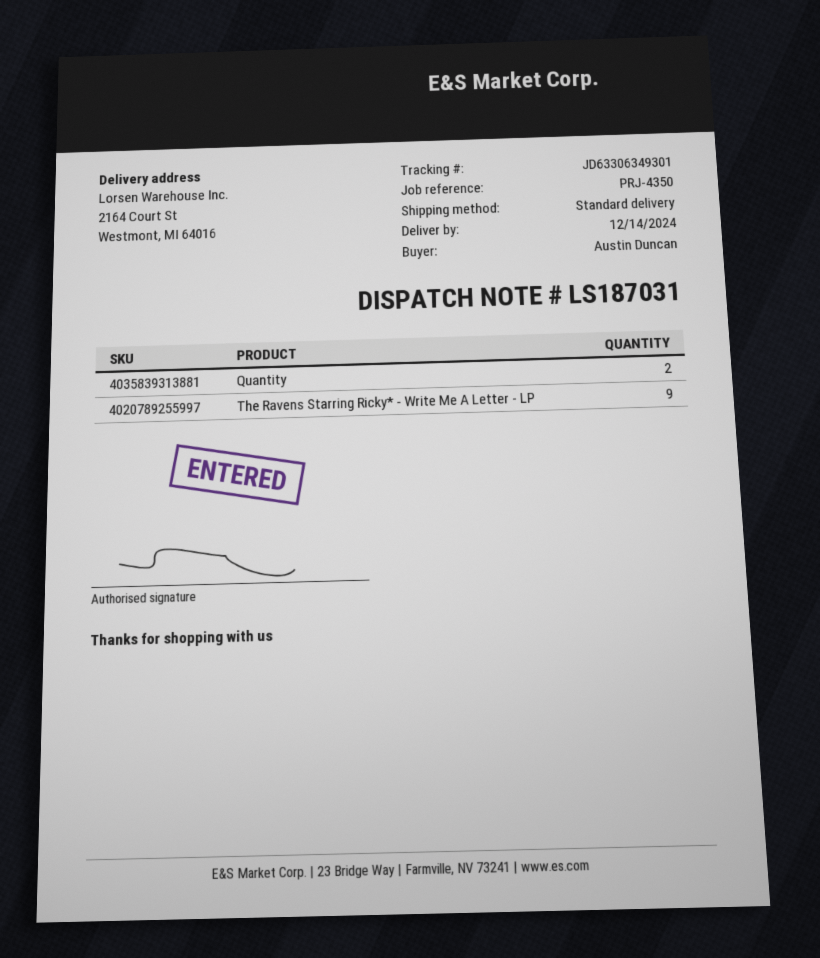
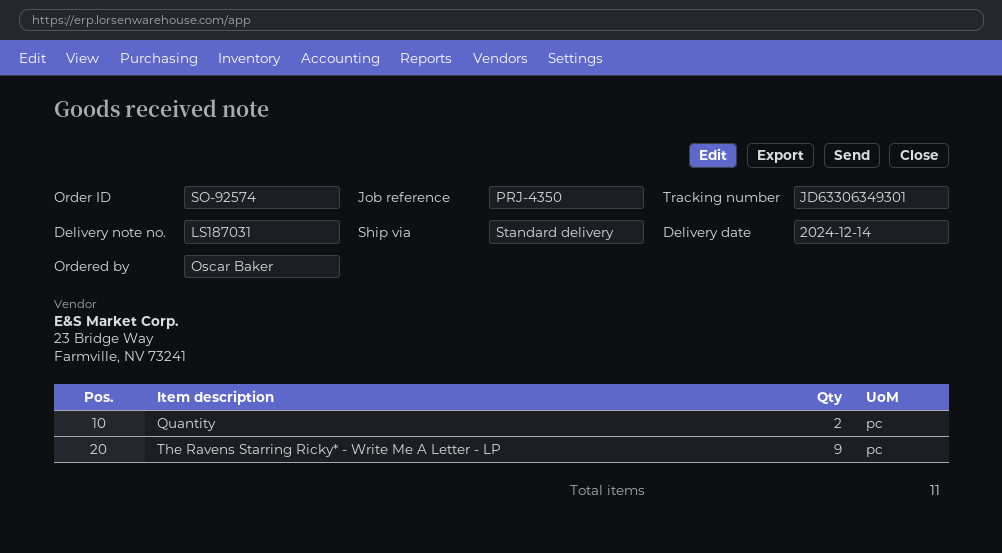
ordered by: Austin Duncan -> Oscar Baker

